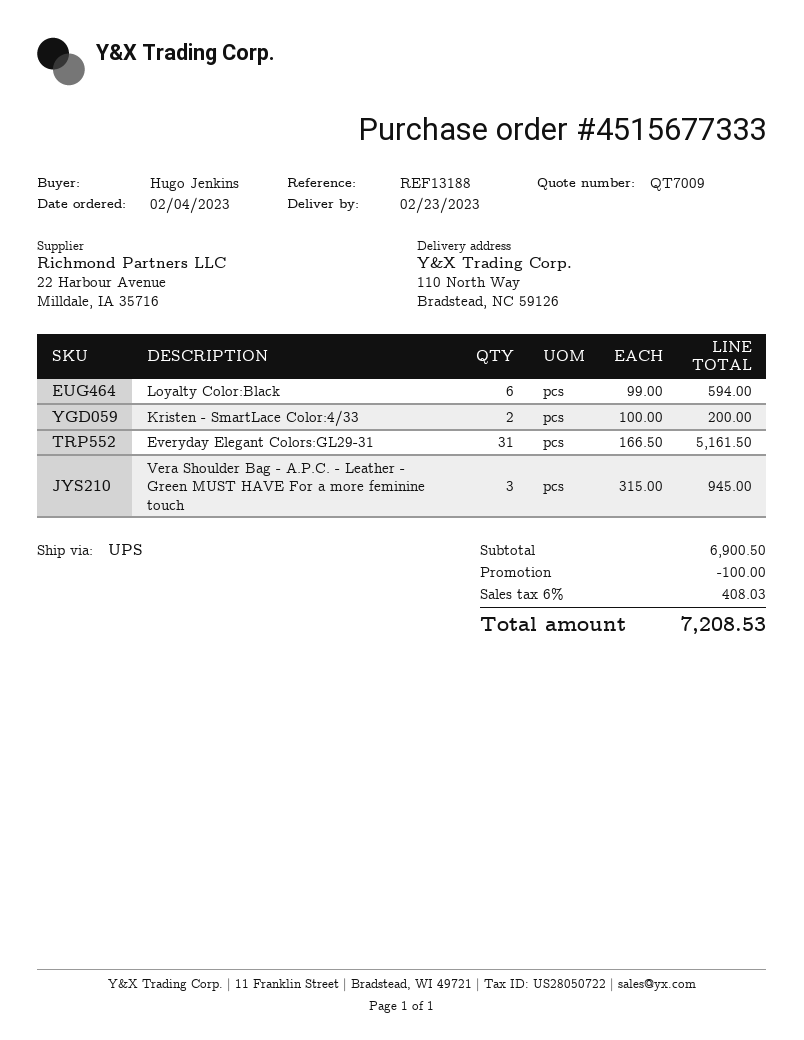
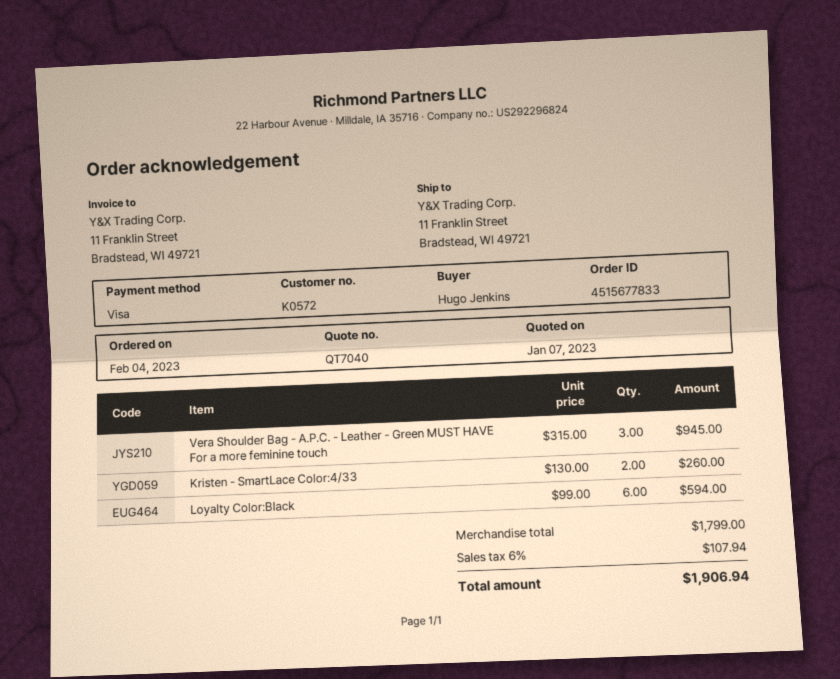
quote number: QT7009 -> QT7040
order number: 4515677333 -> 4515677833
ship to: 110 North Way, Bradstead, NC 59126 -> 11 Franklin Street, Bradstead, WI 49721
Kristen - SmartLace Color:4/33: 2 x 100.00 = 200.00 -> 2 x 130.00 = 260.00
Everyday Elegant Colors:GL29-31: 31 x 166.50 = 5161.50 -> none
subtotal: 6900.50 -> 1799.00
discount: 100.00 -> none
tax: 6% = 408.03 -> 6% = 107.94
total: 7208.53 -> 1906.94

